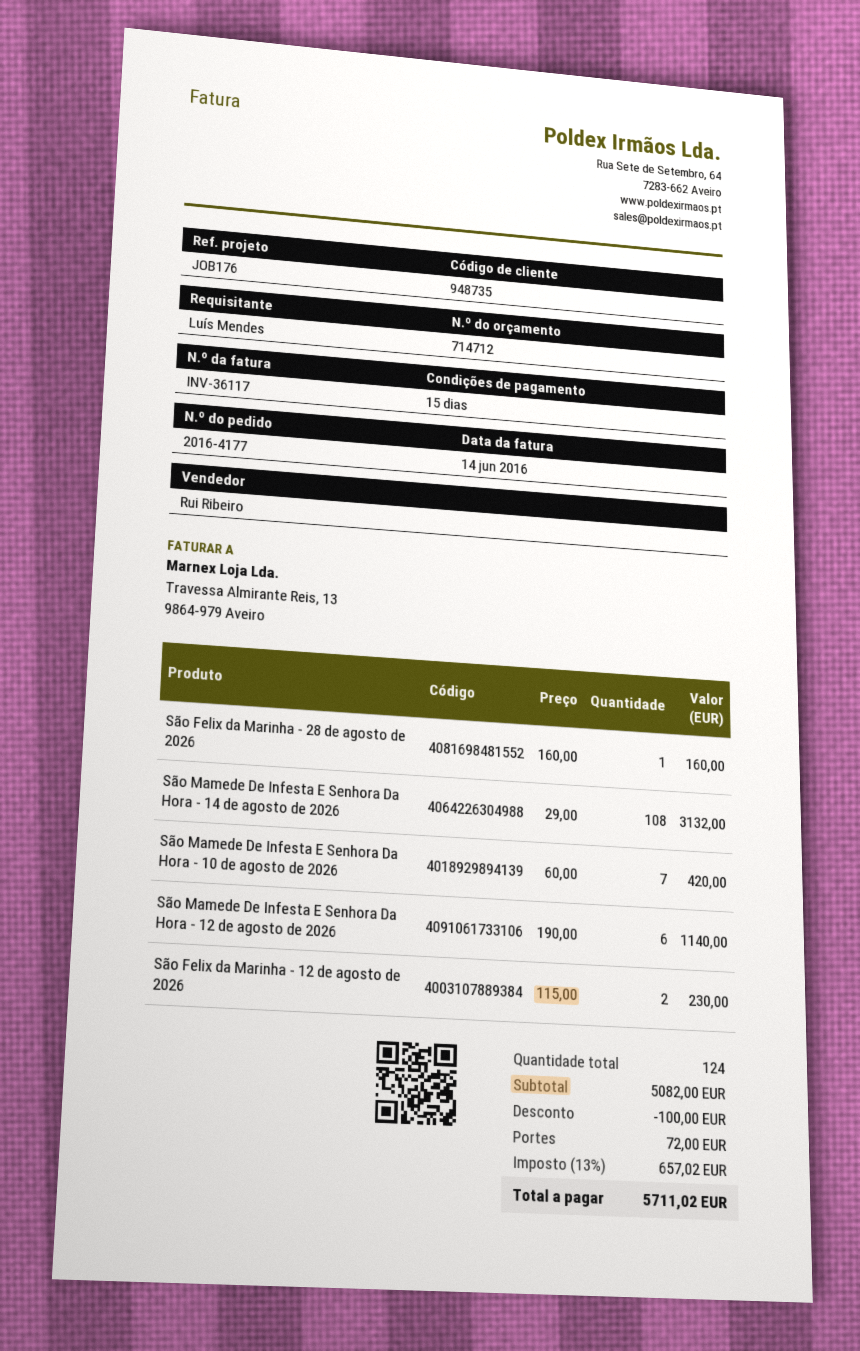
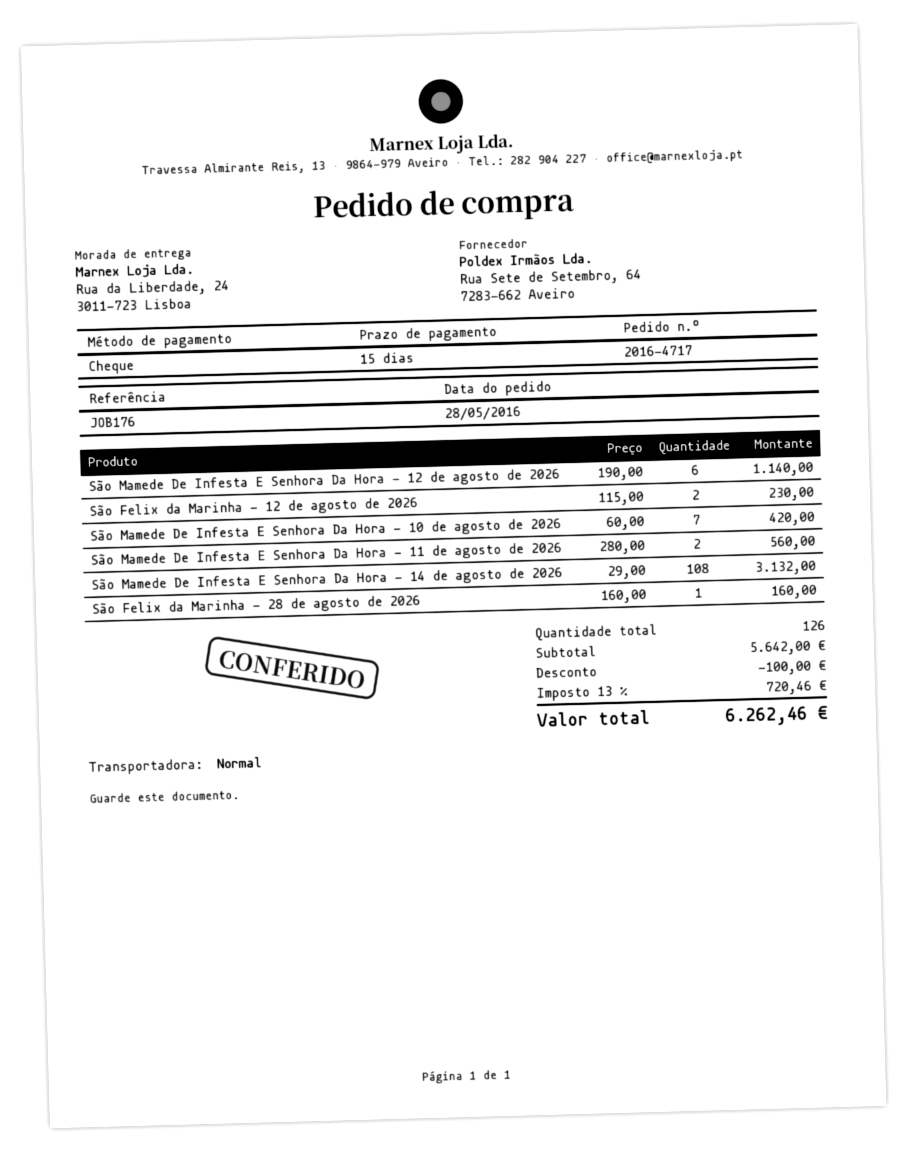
order number: 2016-4177 -> 2016-4717
São Mamede De Infesta E Senhora Da Hora - 11 de agosto de 2026: none -> 2 x 280.00 = 560.00
total quantity: 124 -> 126
subtotal: 5082.00 -> 5642.00
shipping: 72.00 -> none
tax: 13% = 657.02 -> 13% = 720.46
total: 5711.02 -> 6262.46

